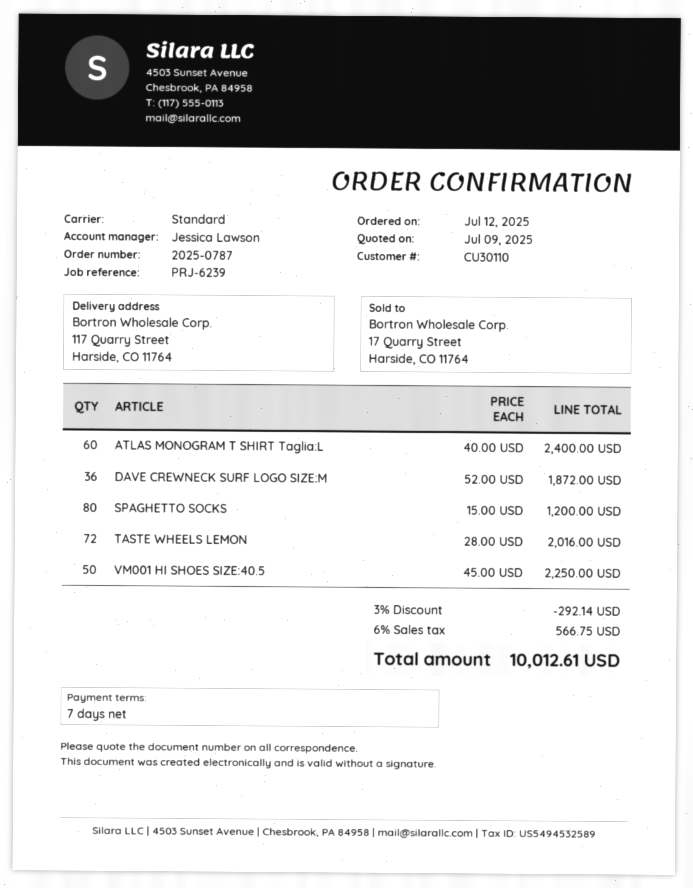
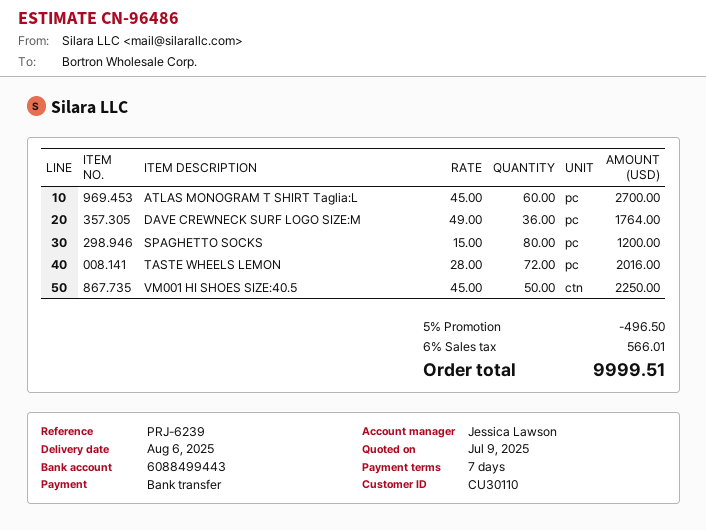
ATLAS MONOGRAM T SHIRT Taglia:L: 60 x 40.00 = 2400.00 -> 60 x 45.00 = 2700.00
DAVE CREWNECK SURF LOGO SIZE:M: 36 x 52.00 = 1872.00 -> 36 x 49.00 = 1764.00
discount: 3% = 292.14 -> 5% = 496.50
tax: 6% = 566.75 -> 6% = 566.01
total: 10012.61 -> 9999.51

